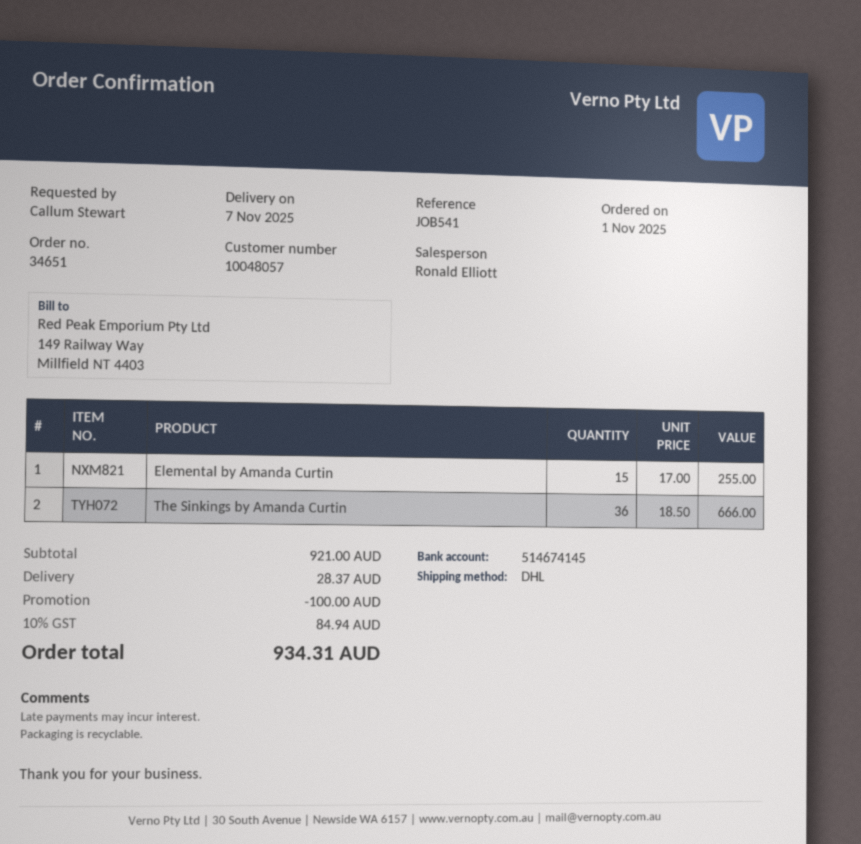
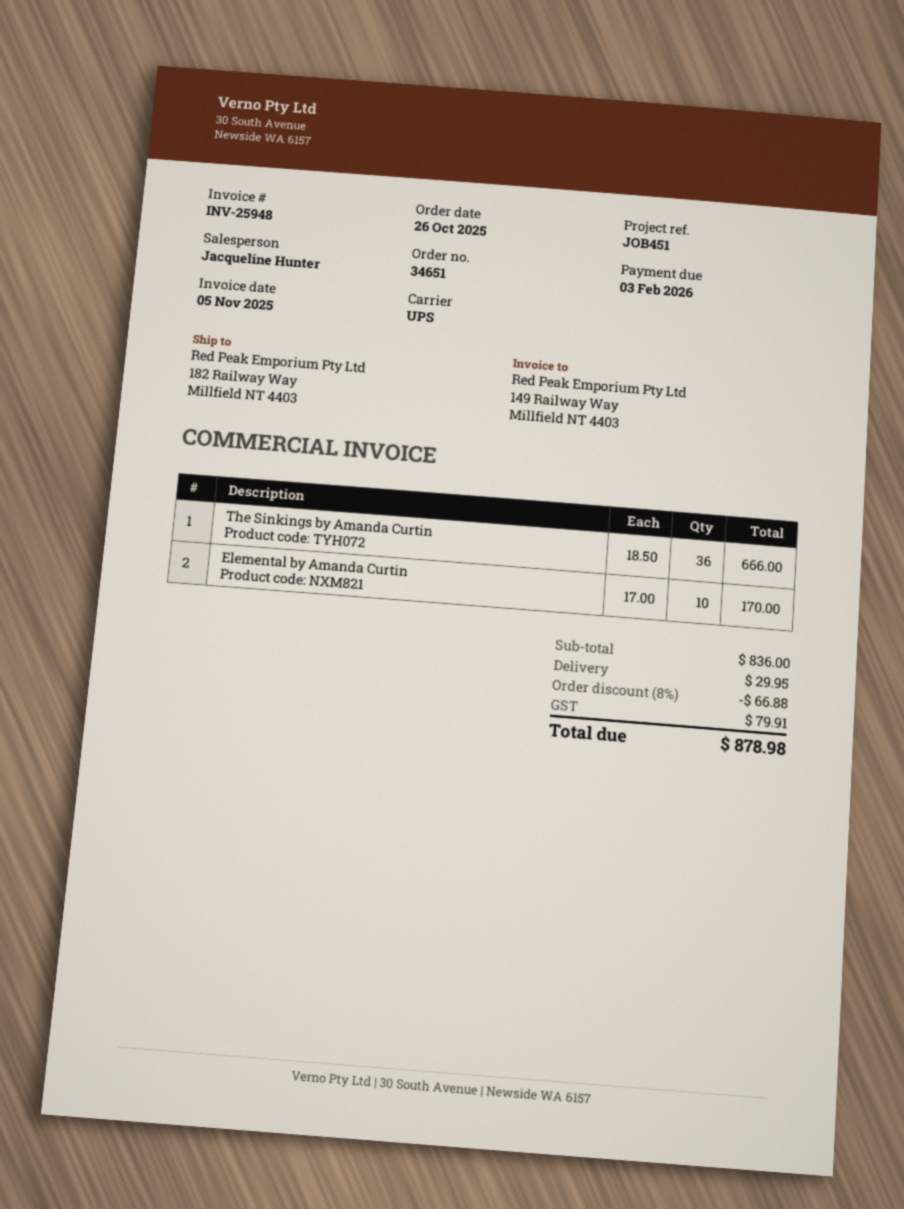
order date: 2025-11-01 -> 2025-10-26
reference: JOB541 -> JOB451
sales rep: Ronald Elliott -> Jacqueline Hunter
shipping method: DHL -> UPS
Elemental by Amanda Curtin: 15 x 17.00 = 255.00 -> 10 x 17.00 = 170.00
subtotal: 921.00 -> 836.00
discount: 100.00 -> 66.88
shipping: 28.37 -> 29.95
tax: 84.94 -> 79.91
total: 934.31 -> 878.98

